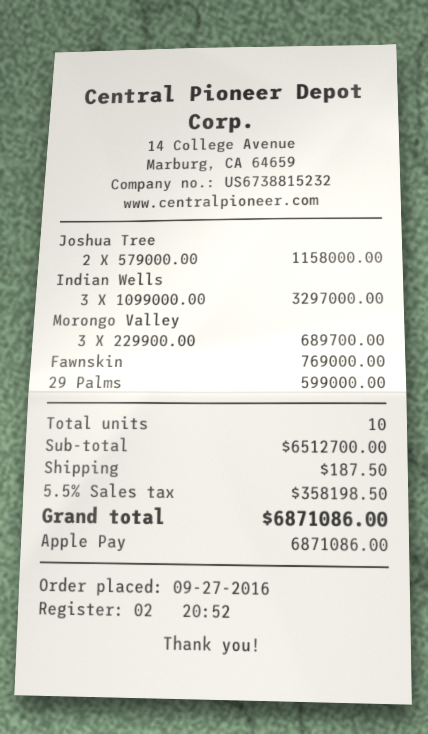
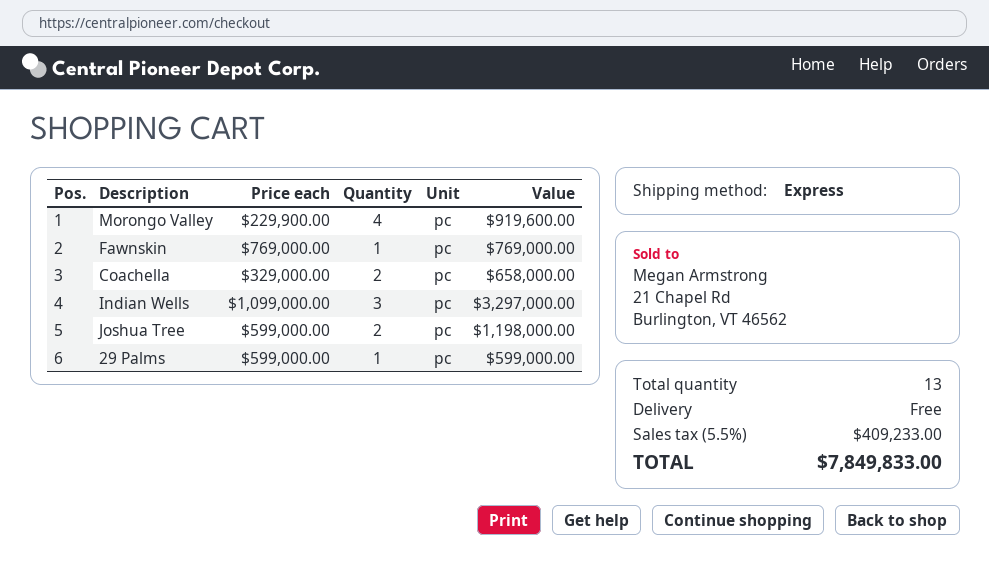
Joshua Tree: 2 x 579000.00 = 1158000.00 -> 2 x 599000.00 = 1198000.00
Morongo Valley: 3 x 229900.00 = 689700.00 -> 4 x 229900.00 = 919600.00
Coachella: none -> 2 x 329000.00 = 658000.00
total quantity: 10 -> 13
shipping: 187.50 -> 0.00
tax: 5.5% = 358198.50 -> 5.5% = 409233.00
total: 6871086.00 -> 7849833.00

